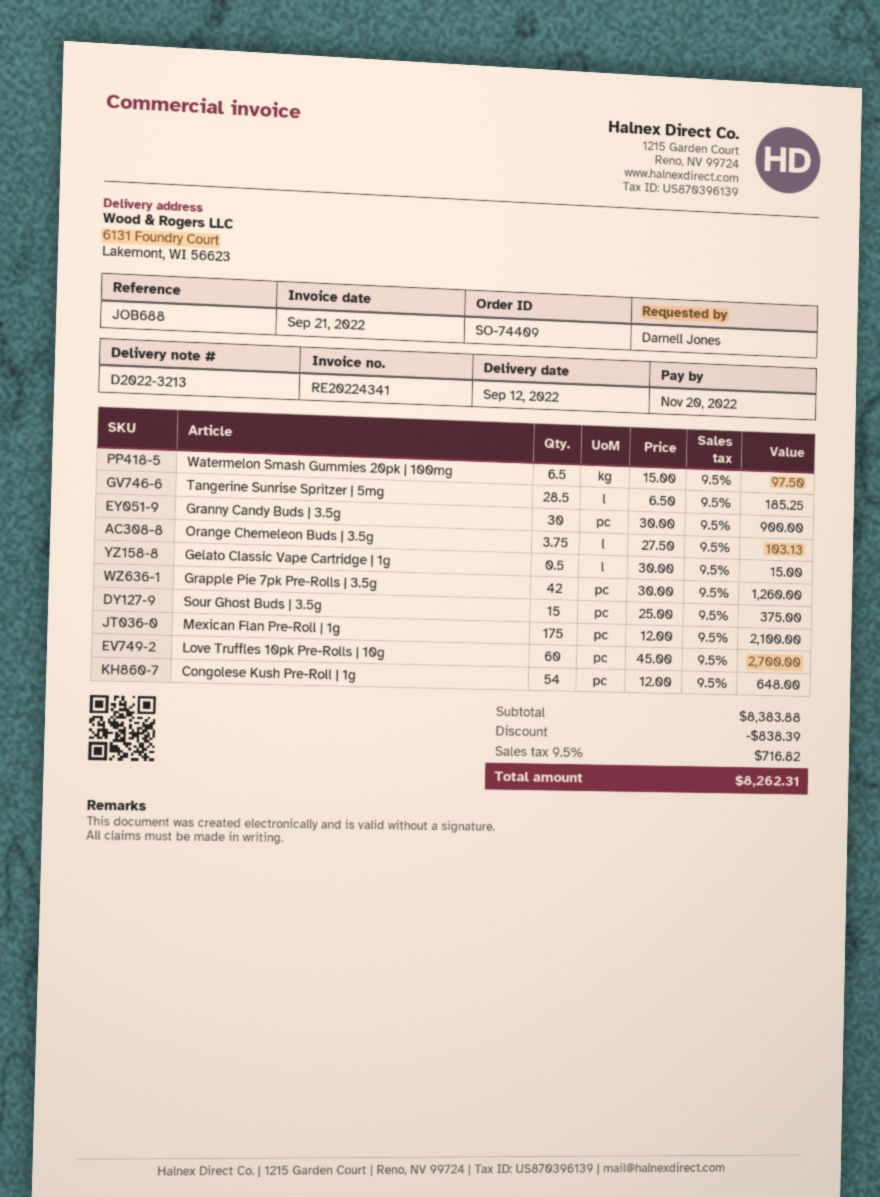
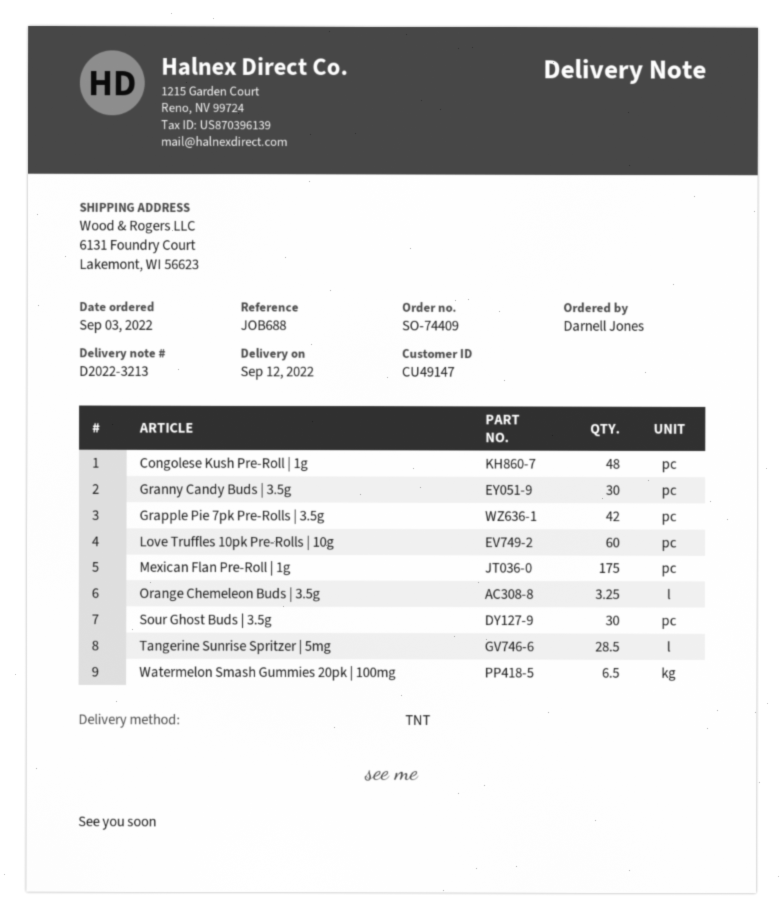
Orange Chemeleon Buds | 3.5g: 3.75 -> 3.25
Gelato Classic Vape Cartridge | 1g: 0.5 -> none
Sour Ghost Buds | 3.5g: 15 -> 30
Congolese Kush Pre-Roll | 1g: 54 -> 48

